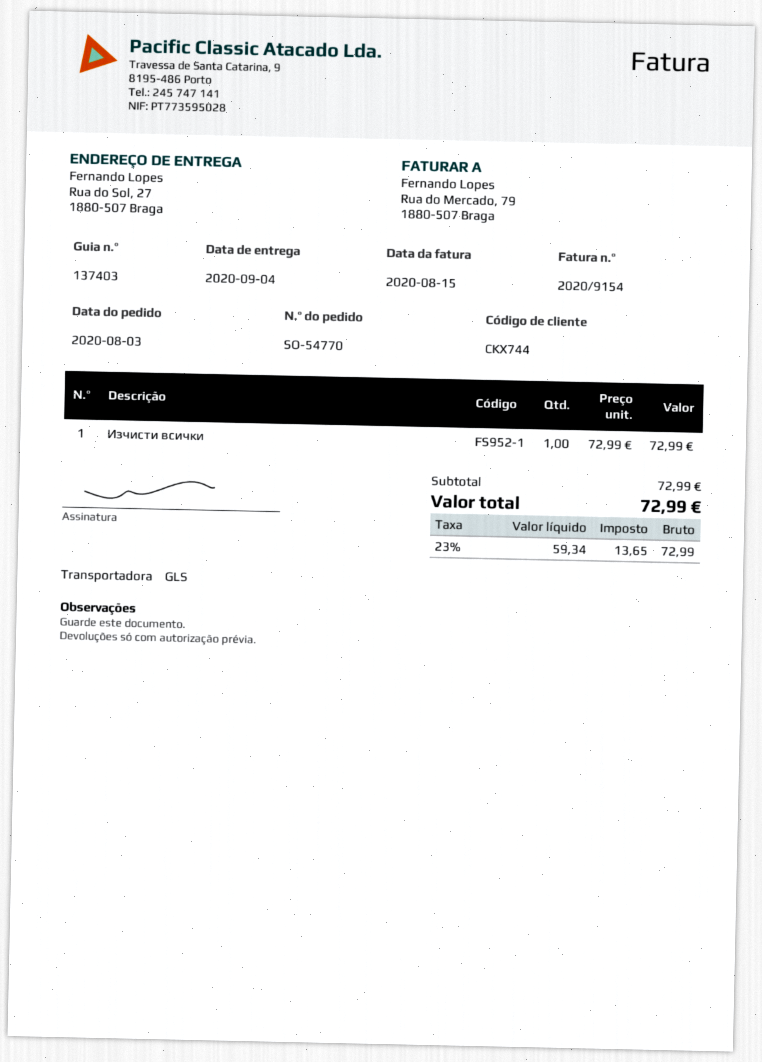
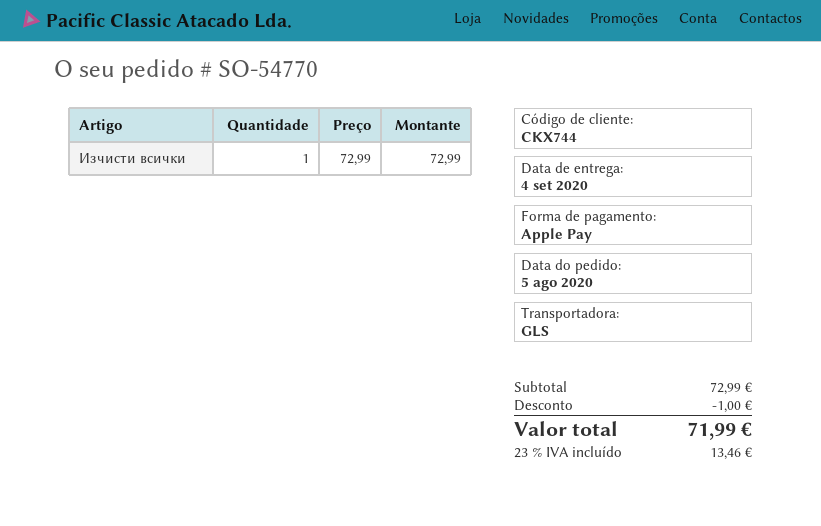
order date: 2020-08-03 -> 2020-08-05
discount: none -> 1.00
tax: 23% = 13.65 -> 23% = 13.46
total: 72.99 -> 71.99

